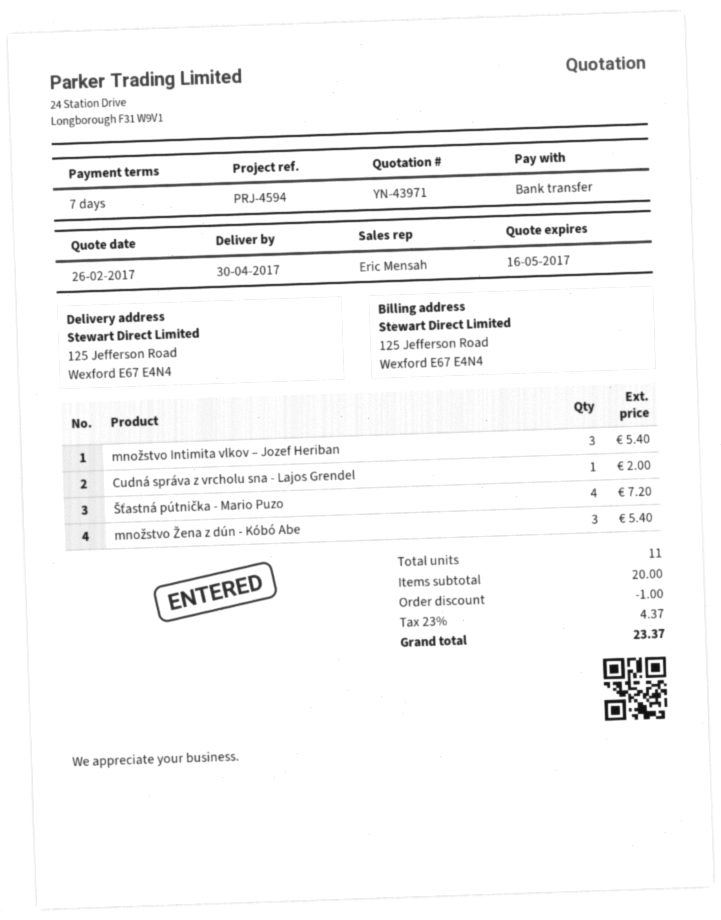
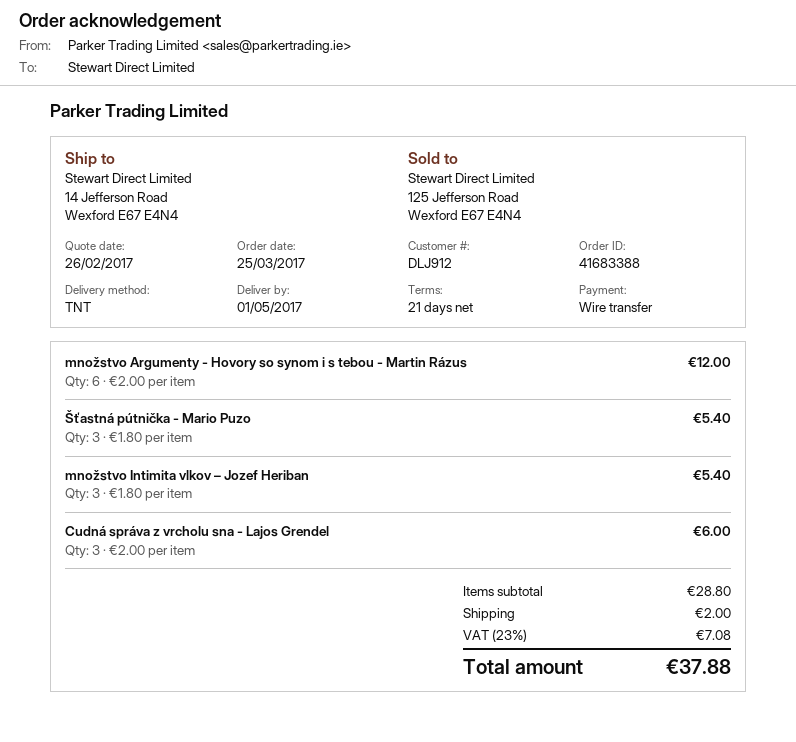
delivery date: 2017-04-30 -> 2017-05-01
payment terms: 7 days -> 21 days
ship to: 125 Jefferson Road, Wexford E67 E4N4 -> 14 Jefferson Road, Wexford E67 E4N4
Cudná správa z vrcholu sna - Lajos Grendel: 1 for 2.00 -> 3 for 6.00
Šťastná pútnička - Mario Puzo: 4 for 7.20 -> 3 for 5.40
množstvo Žena z dún - Kóbó Abe: 3 for 5.40 -> none
množstvo Argumenty - Hovory so synom i s tebou - Martin Rázus: none -> 6 for 12.00
subtotal: 20.00 -> 28.80
discount: 1.00 -> none
shipping: none -> 2.00
tax: 23% = 4.37 -> 23% = 7.08
total: 23.37 -> 37.88

